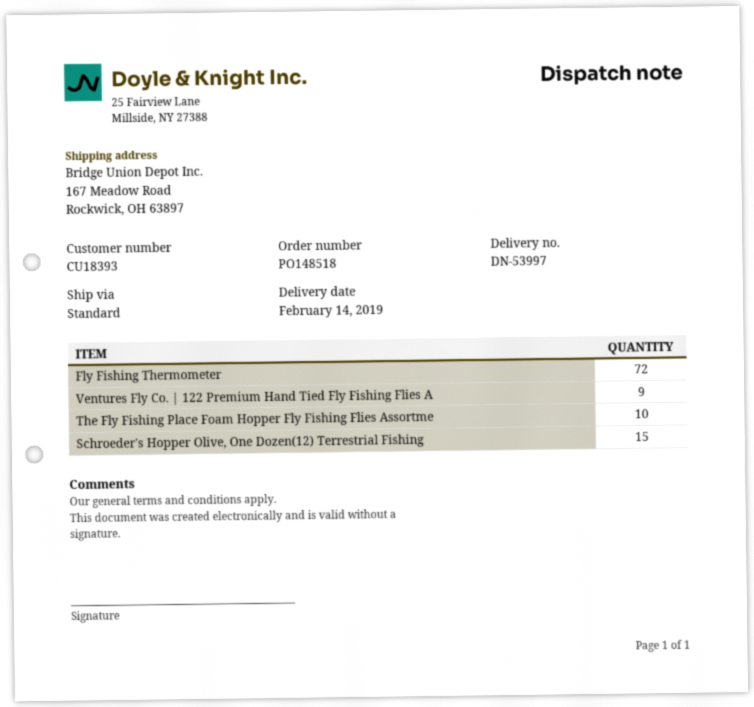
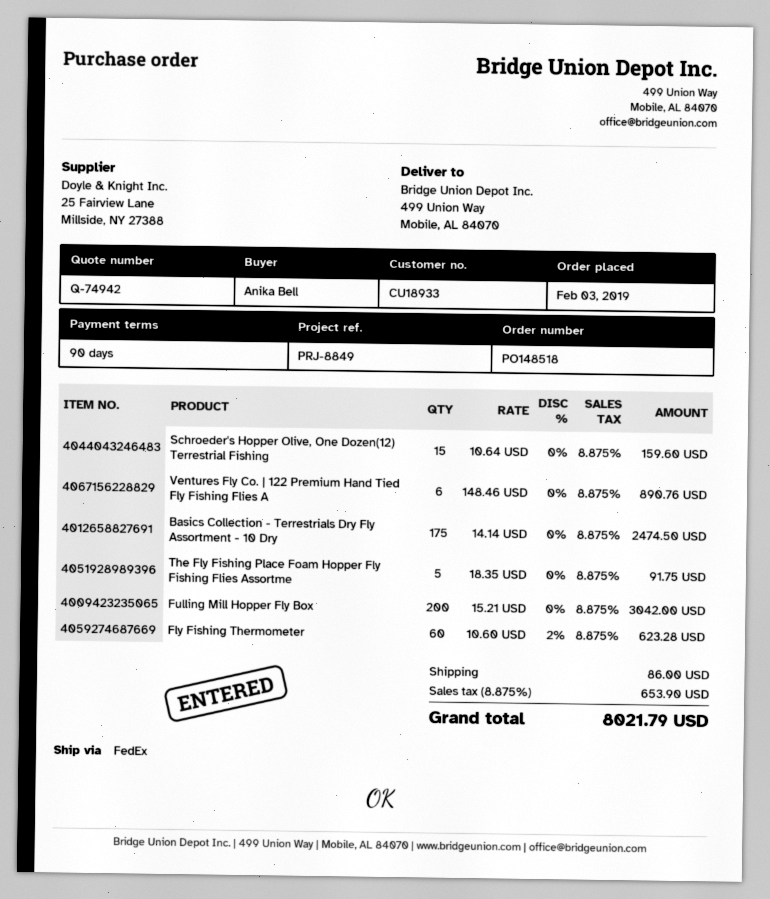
customer number: CU18393 -> CU18933
shipping method: standard -> FedEx
ship to: 167 Meadow Road, Rockwick, OH 63897 -> 499 Union Way, Mobile, AL 84070
Fly Fishing Thermometer: 72 -> 60
Ventures Fly Co. | 122 Premium Hand Tied Fly Fishing Flies A: 9 -> 6
The Fly Fishing Place Foam Hopper Fly Fishing Flies Assortme: 10 -> 5
Basics Collection - Terrestrials Dry Fly Assortment - 10 Dry: none -> 175
Fulling Mill Hopper Fly Box: none -> 200

